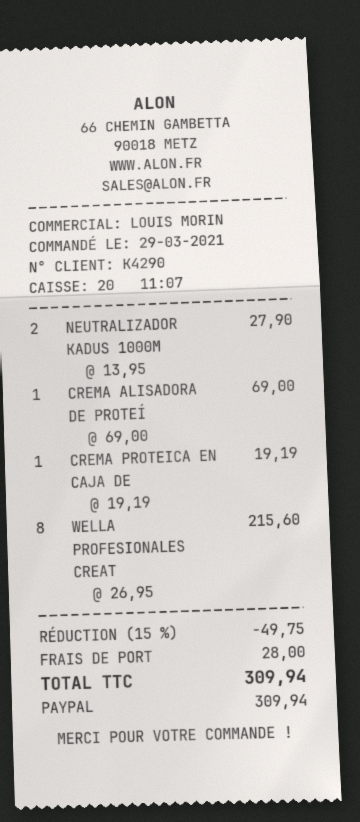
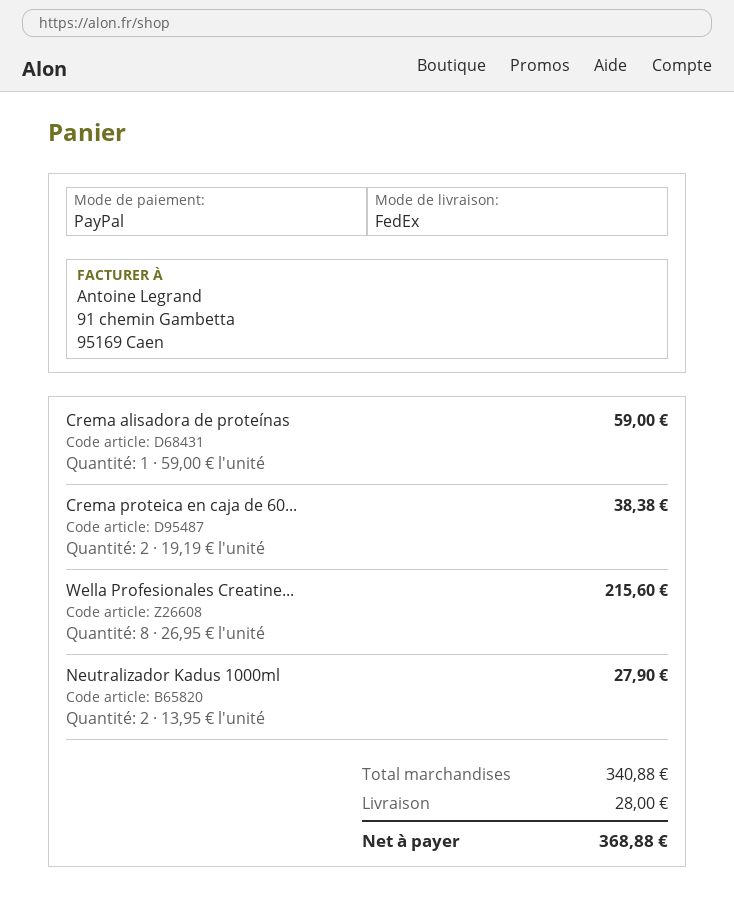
CREMA ALISADORA DE PROTEÍ: 1 x 69.00 = 69.00 -> 1 x 59.00 = 59.00
CREMA PROTEICA EN CAJA DE: 1 x 19.19 = 19.19 -> 2 x 19.19 = 38.38
discount: 15% = 49.75 -> none
total: 309.94 -> 368.88

